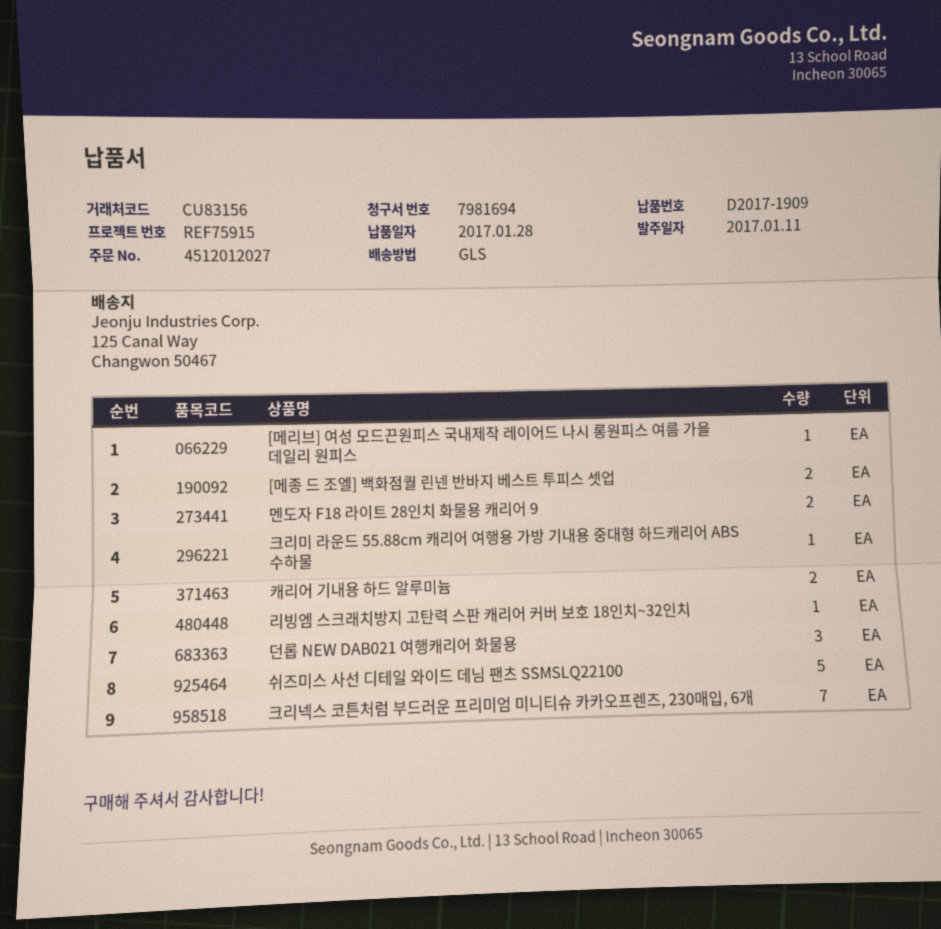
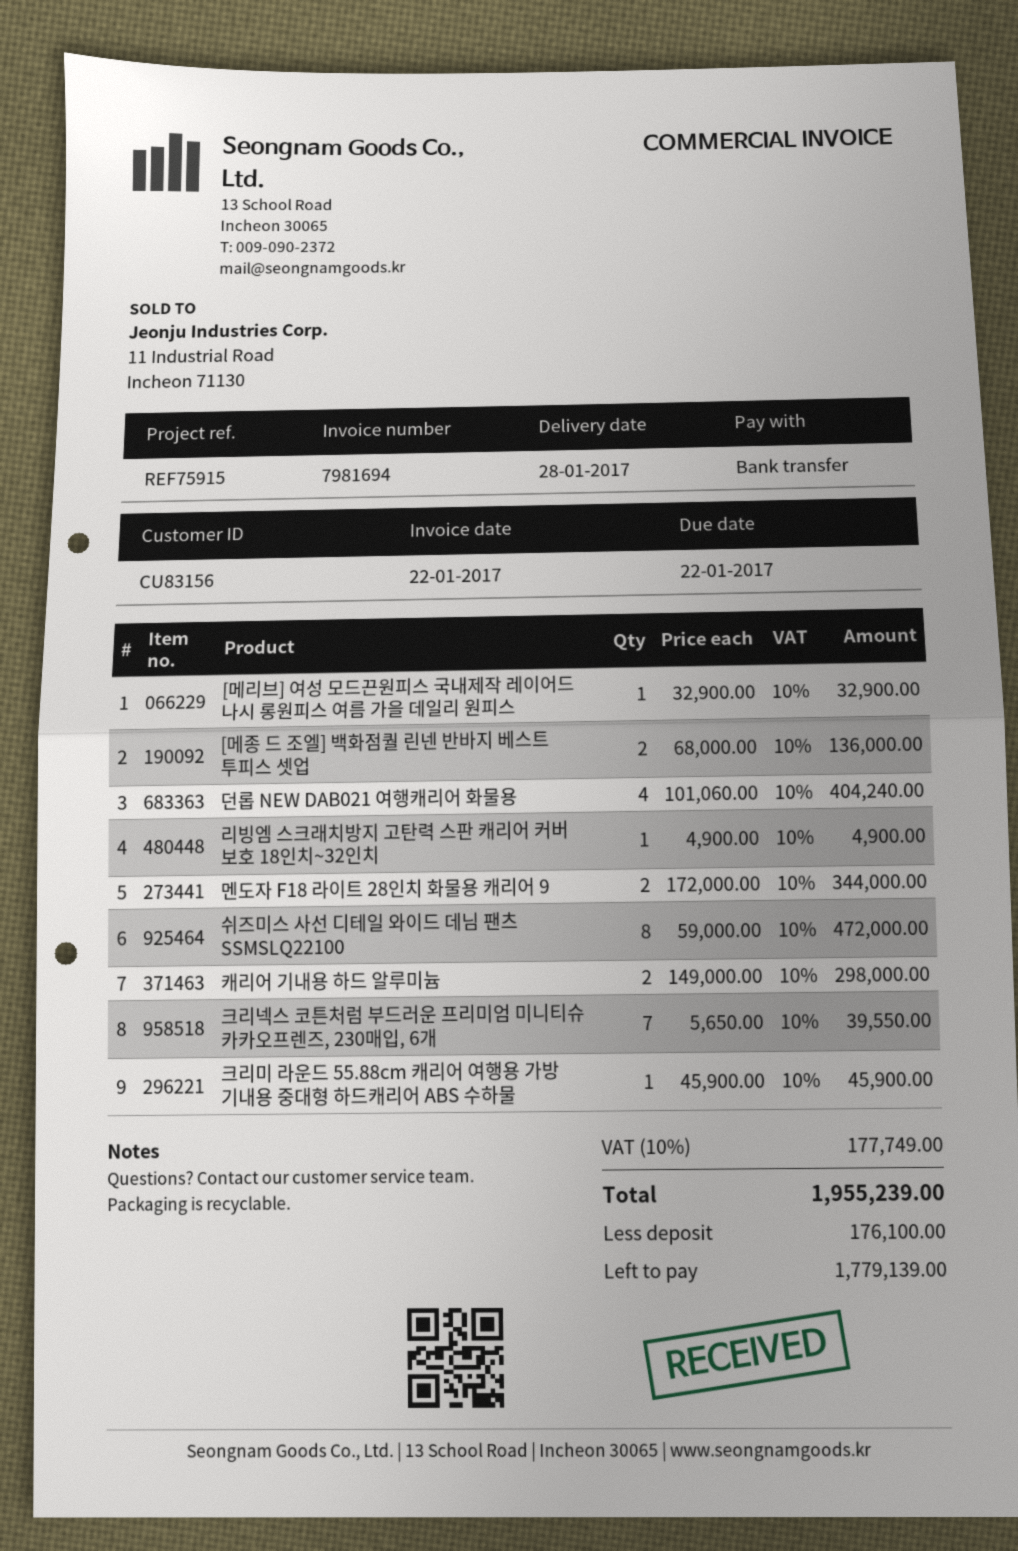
던롭 NEW DAB021 여행캐리어 화물용: 3 -> 4
쉬즈미스 사선 디테일 와이드 데님 팬츠 SSMSLQ22100: 5 -> 8

